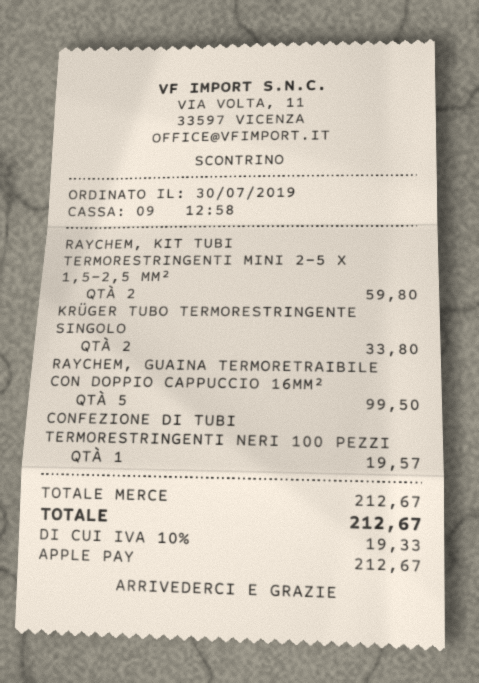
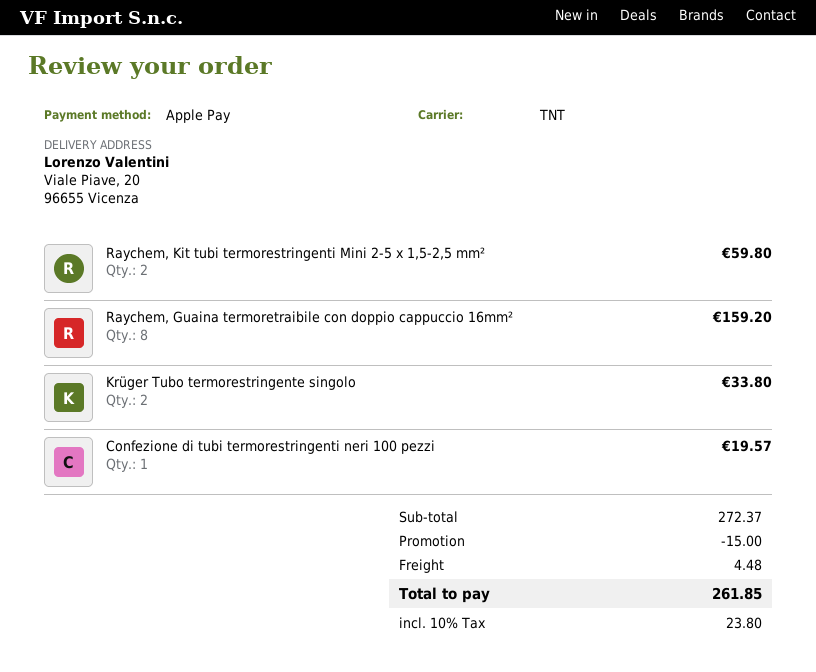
RAYCHEM, GUAINA TERMORETRAIBILE CON DOPPIO CAPPUCCIO 16MM²: 5 for 99.50 -> 8 for 159.20
subtotal: 212.67 -> 272.37
discount: none -> 15.00
shipping: none -> 4.48
tax: 10% = 19.33 -> 10% = 23.80
total: 212.67 -> 261.85

